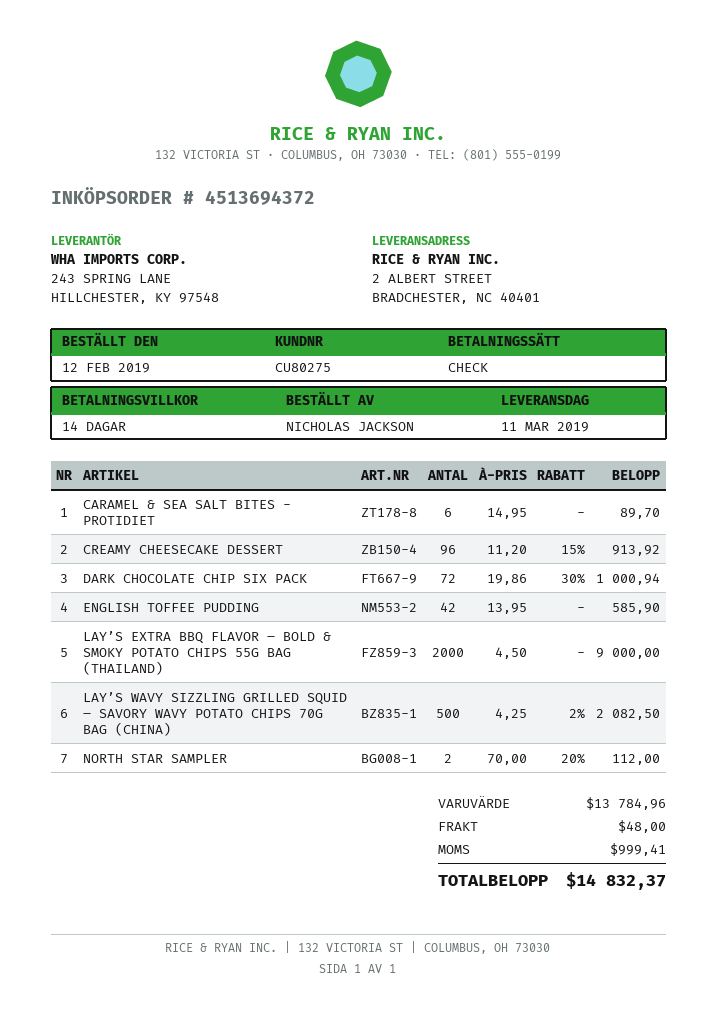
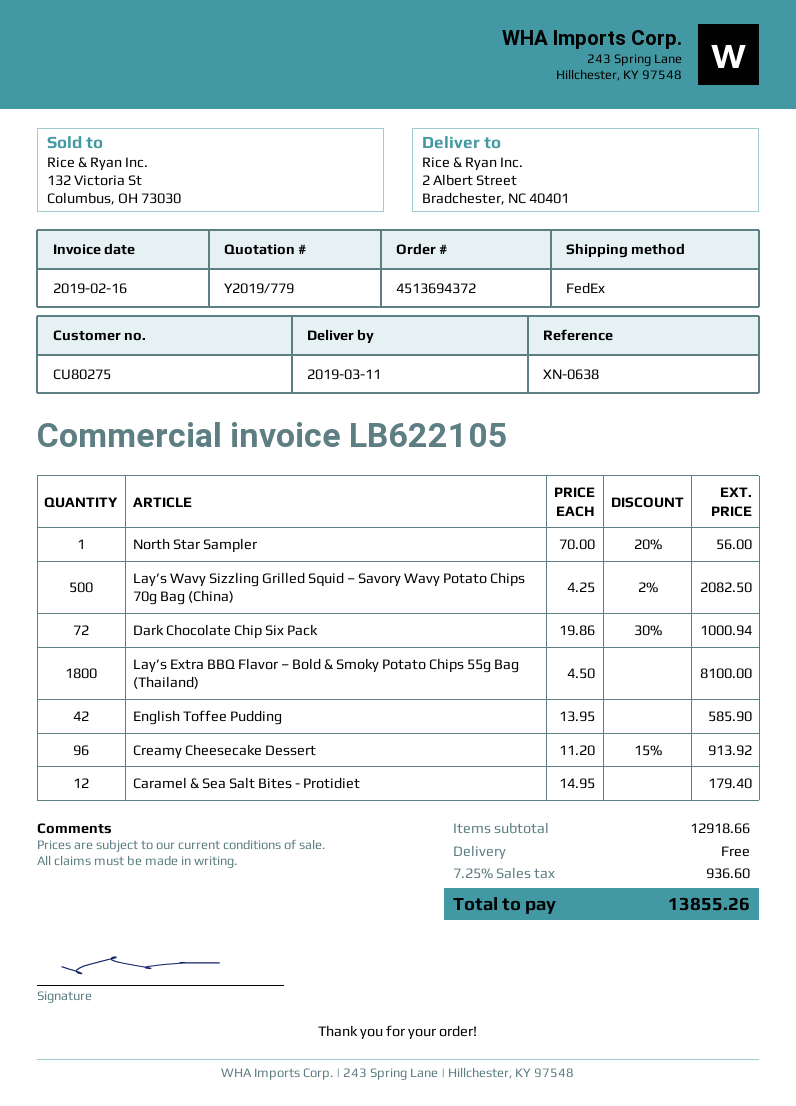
CARAMEL & SEA SALT BITES - PROTIDIET: 6 x 14.95 = 89.70 -> 12 x 14.95 = 179.40
LAY’S EXTRA BBQ FLAVOR – BOLD & SMOKY POTATO CHIPS 55G BAG (THAILAND): 2000 x 4.50 = 9000.00 -> 1800 x 4.50 = 8100.00
NORTH STAR SAMPLER: 2 x 70.00 - 20% = 112.00 -> 1 x 70.00 - 20% = 56.00
subtotal: 13784.96 -> 12918.66
shipping: 48.00 -> 0.00
tax: 999.41 -> 936.60
total: 14832.37 -> 13855.26

